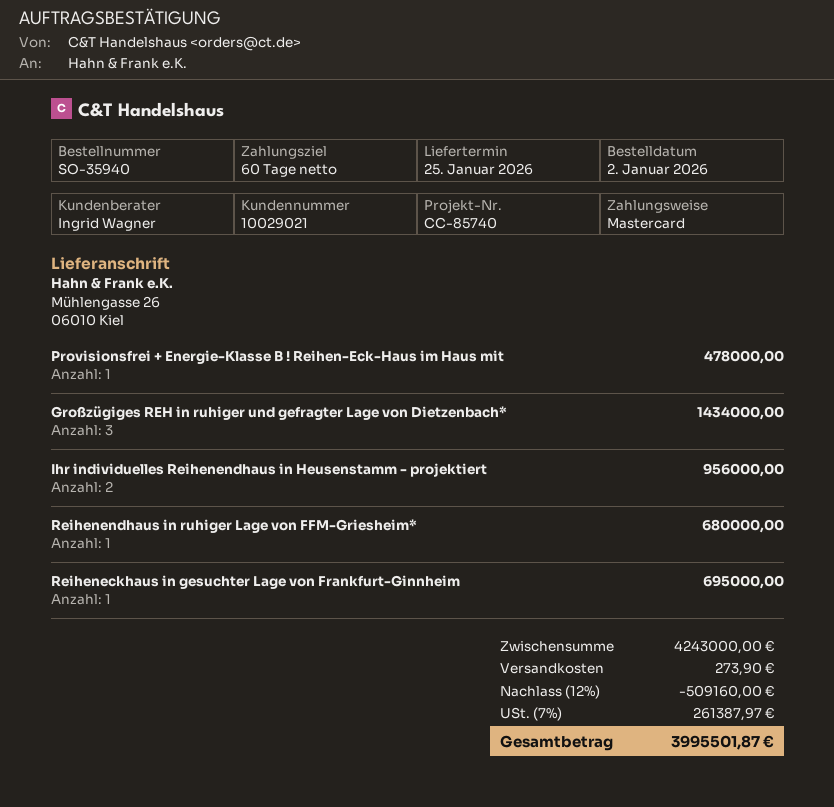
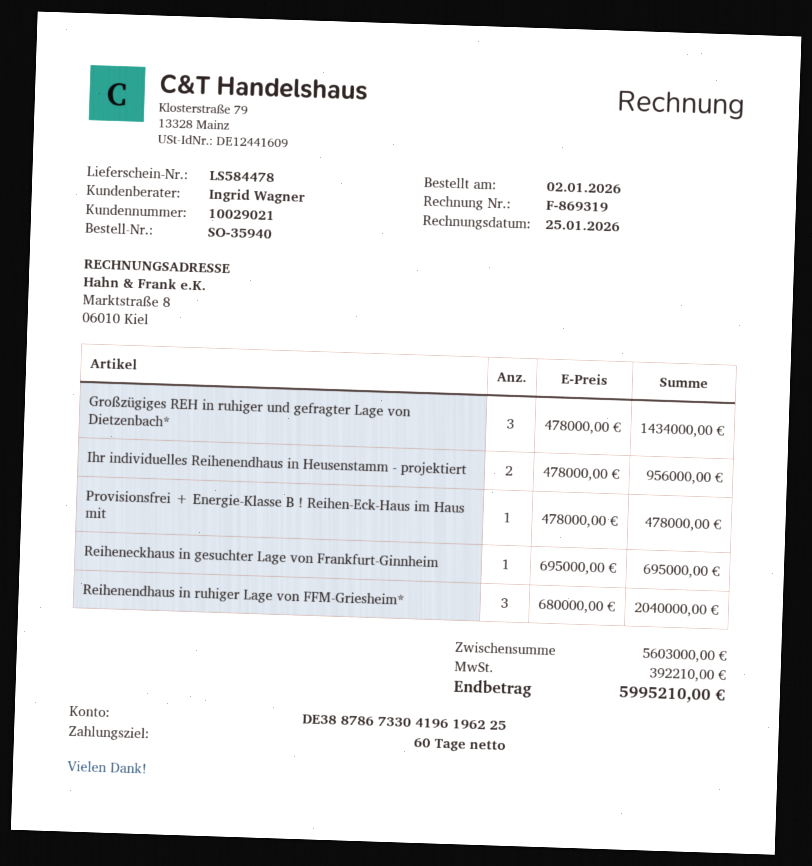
Reihenendhaus in ruhiger Lage von FFM-Griesheim*: 1 for 680000.00 -> 3 for 2040000.00
subtotal: 4243000.00 -> 5603000.00
discount: 12% = 509160.00 -> none
shipping: 273.90 -> none
tax: 261387.97 -> 392210.00
total: 3995501.87 -> 5995210.00

